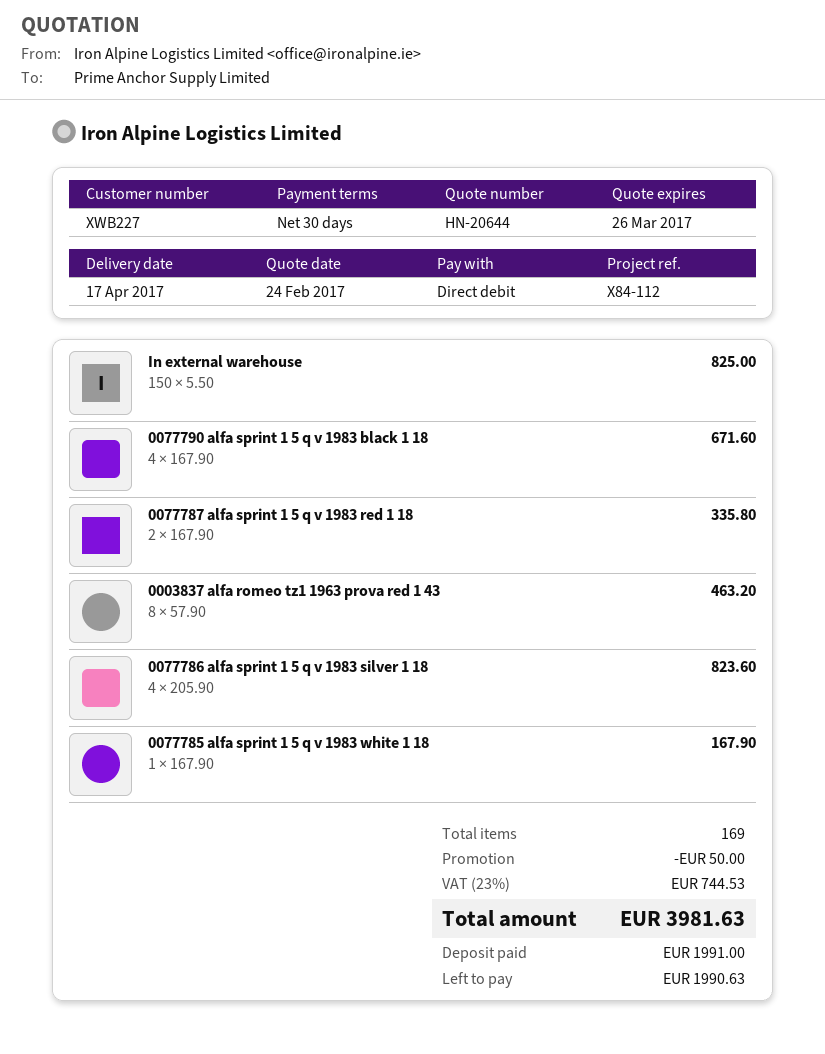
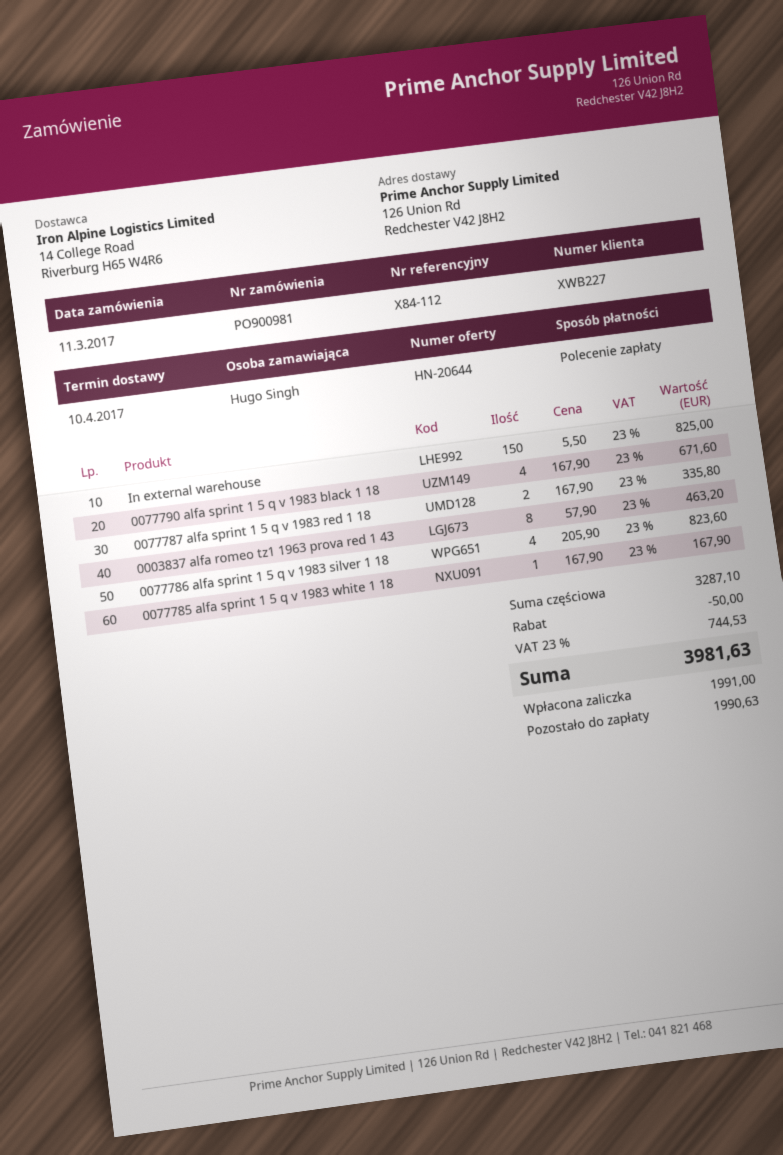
delivery date: 2017-04-17 -> 2017-04-10

